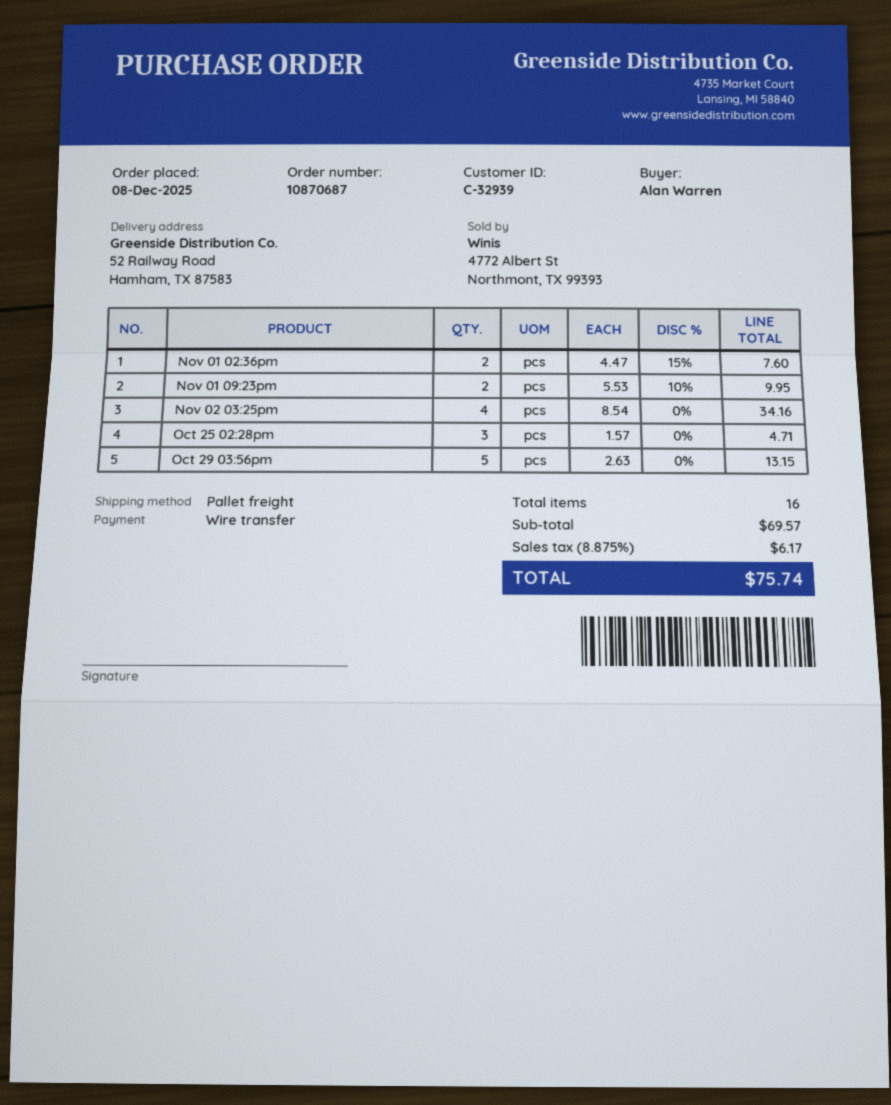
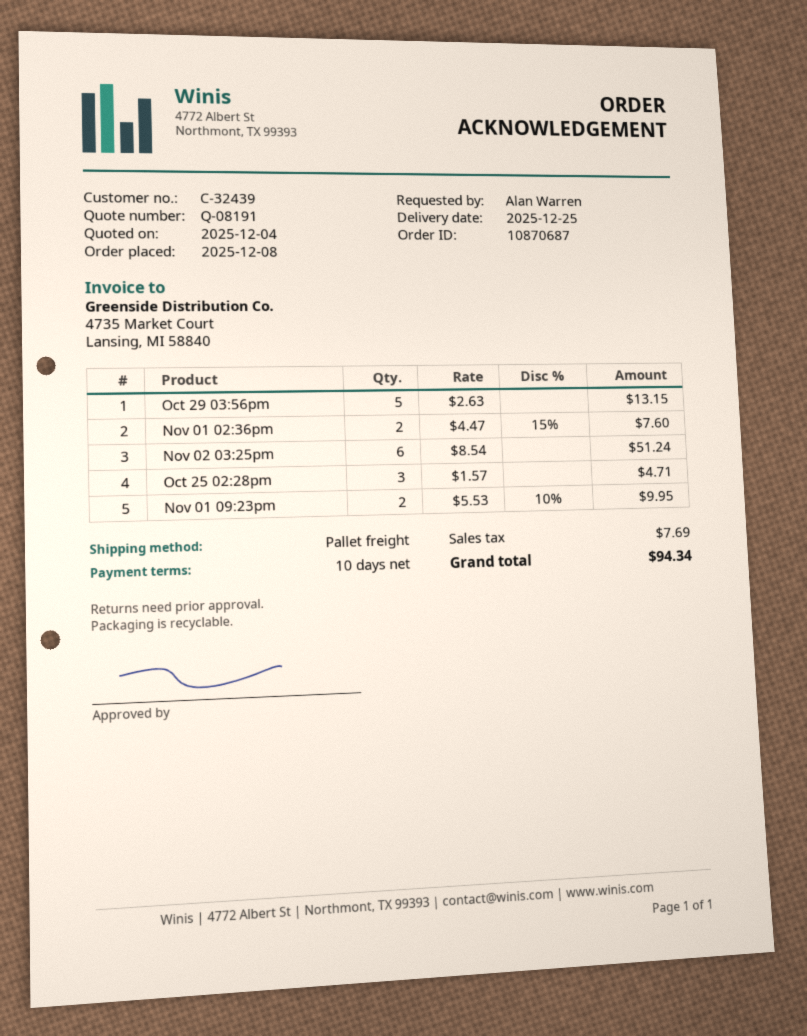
customer number: C-32939 -> C-32439
Nov 02 03:25pm: 4 x 8.54 = 34.16 -> 6 x 8.54 = 51.24
tax: 6.17 -> 7.69
total: 75.74 -> 94.34

